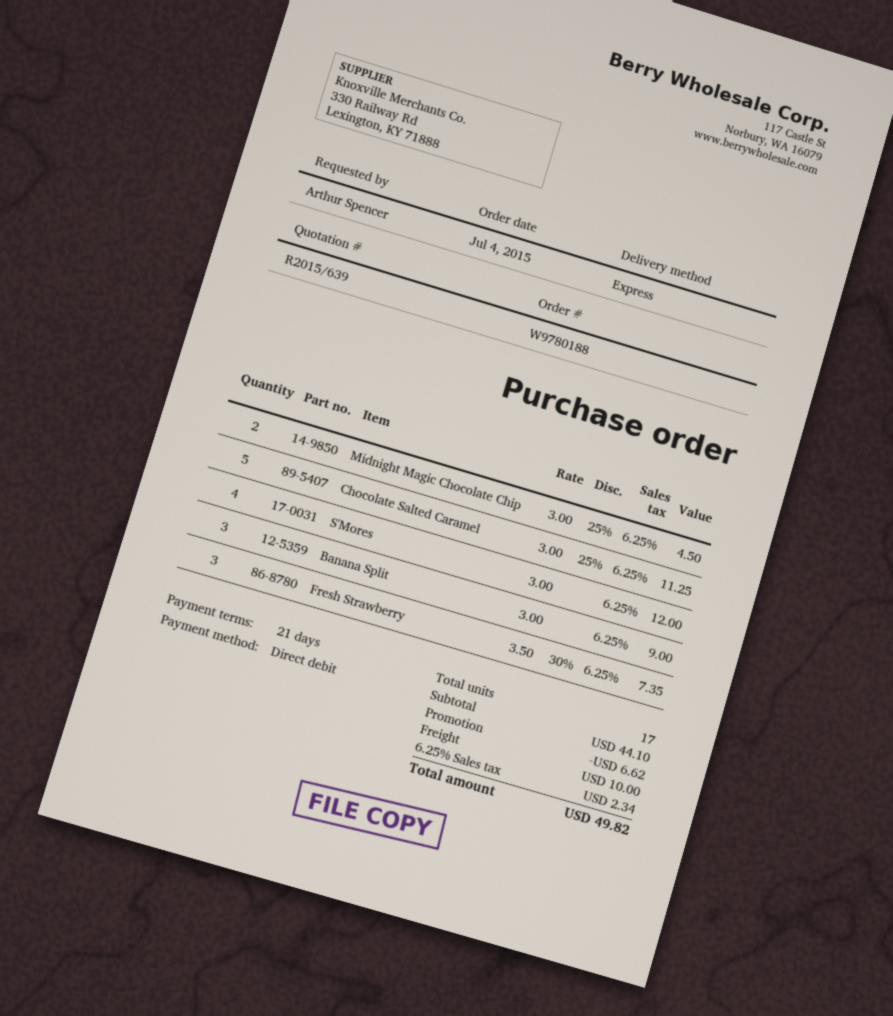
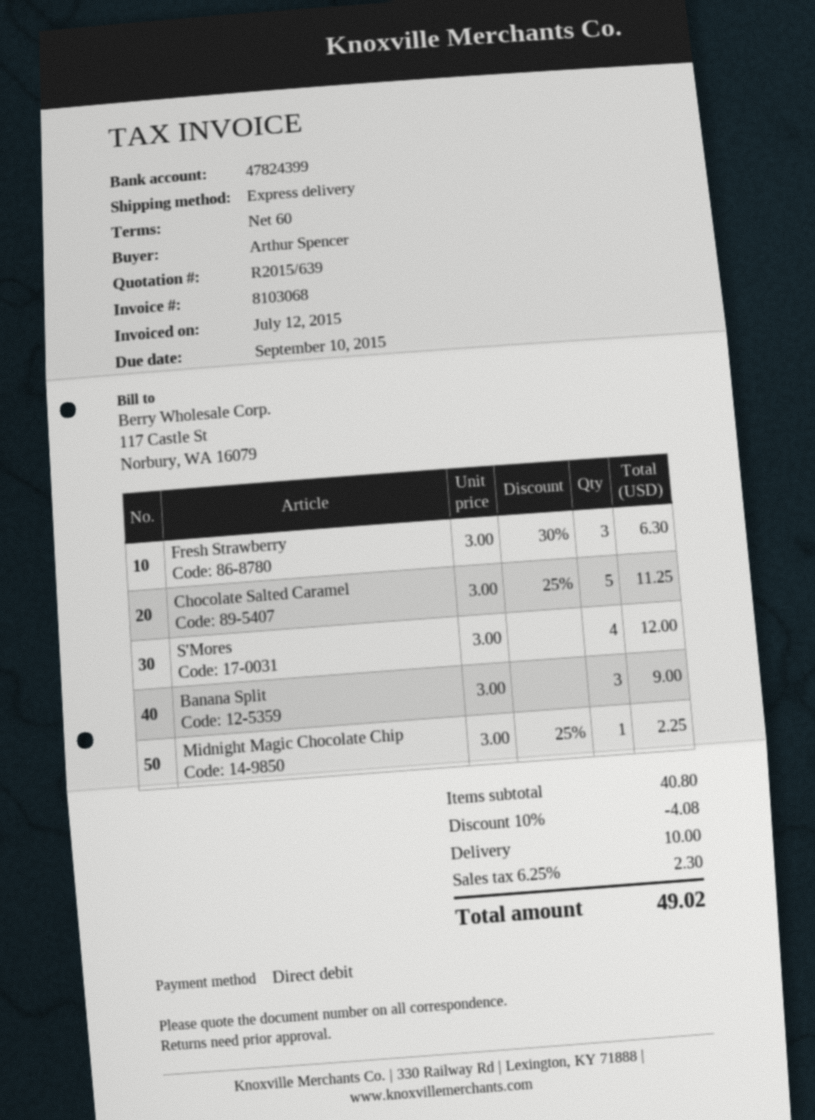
payment terms: 21 days -> 60 days
Midnight Magic Chocolate Chip: 2 x 3.00 - 25% = 4.50 -> 1 x 3.00 - 25% = 2.25
Fresh Strawberry: 3 x 3.50 - 30% = 7.35 -> 3 x 3.00 - 30% = 6.30
subtotal: 44.10 -> 40.80
discount: 6.62 -> 4.08
tax: 6.25% = 2.34 -> 6.25% = 2.30
total: 49.82 -> 49.02

